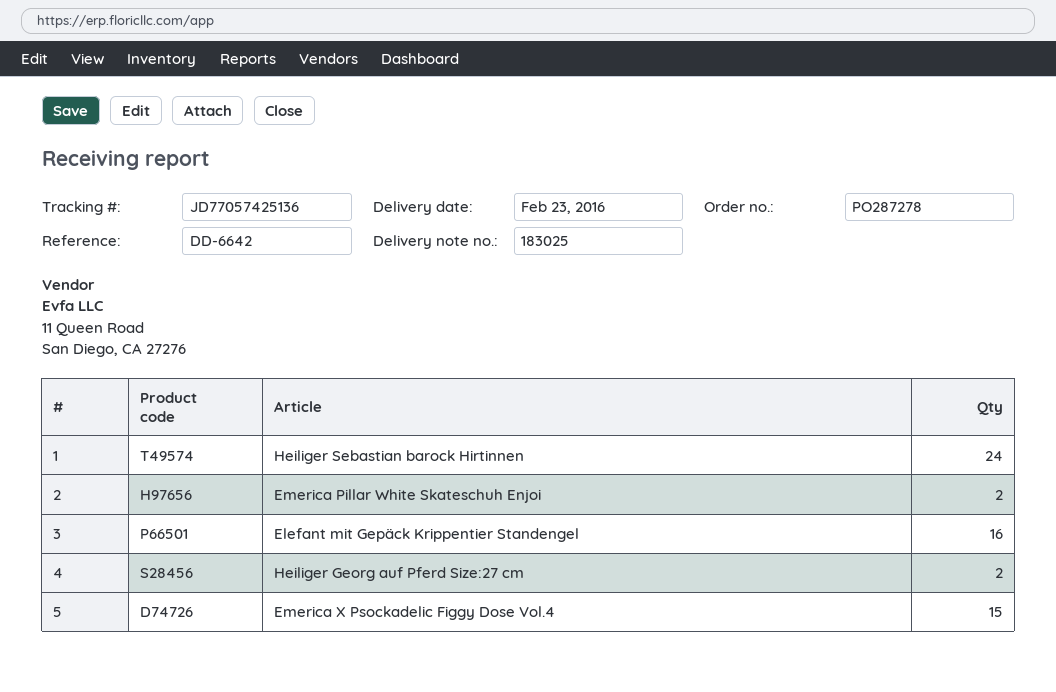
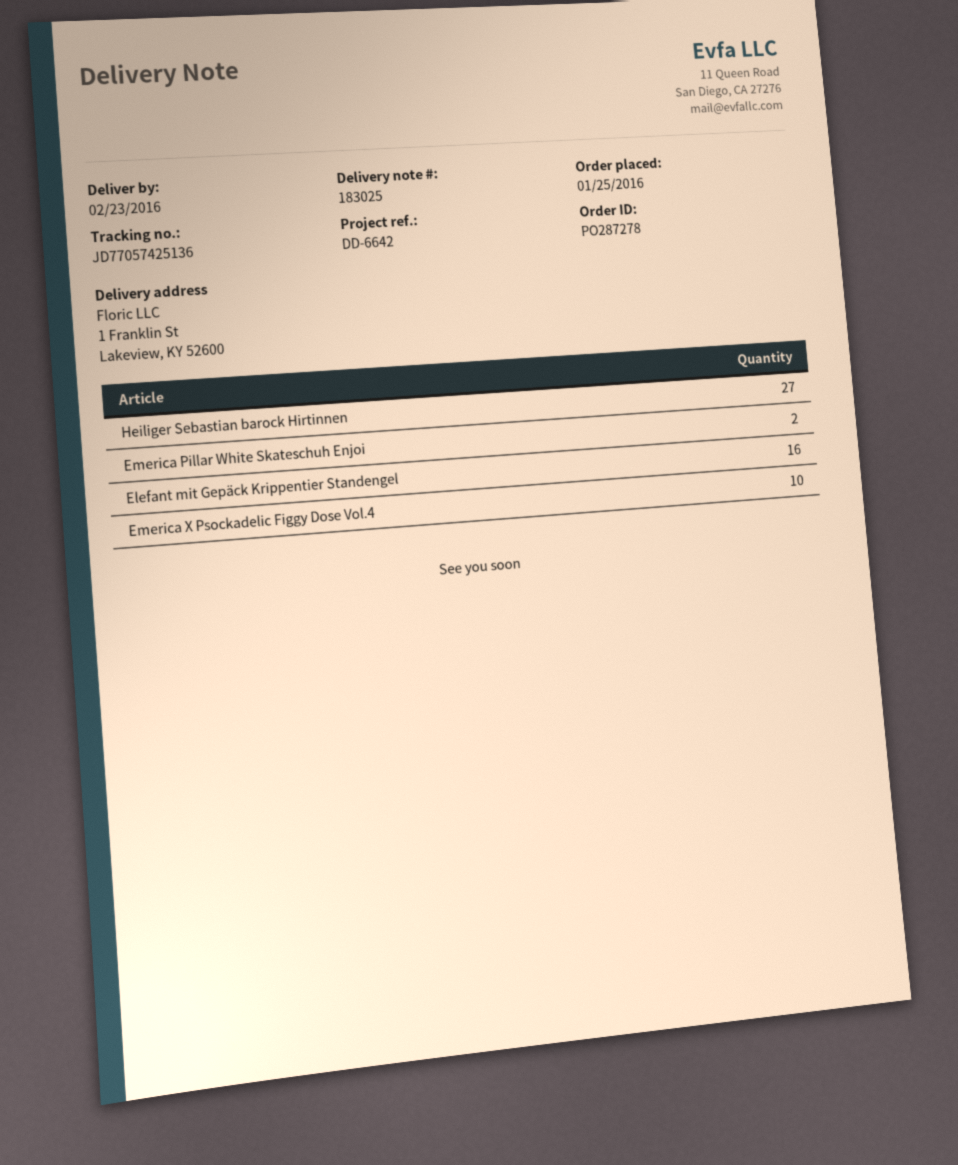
Heiliger Sebastian barock Hirtinnen: 24 -> 27
Heiliger Georg auf Pferd Size:27 cm: 2 -> none
Emerica X Psockadelic Figgy Dose Vol.4: 15 -> 10

